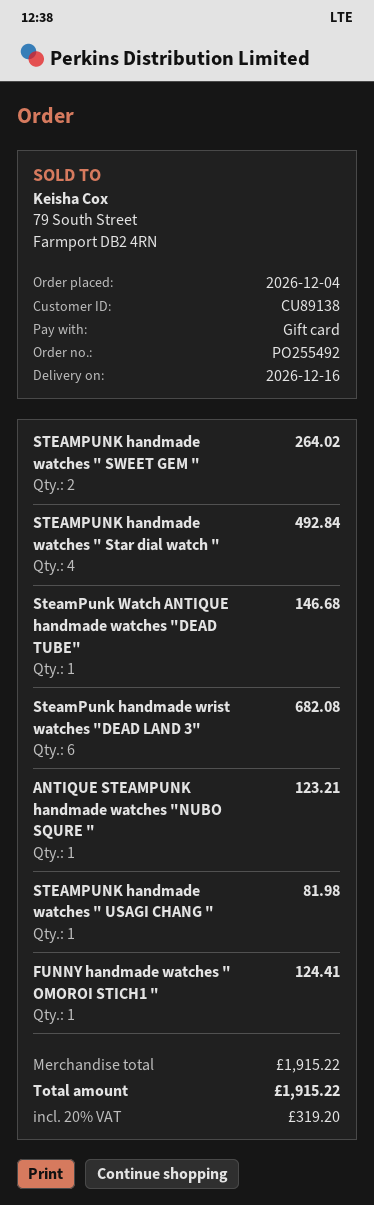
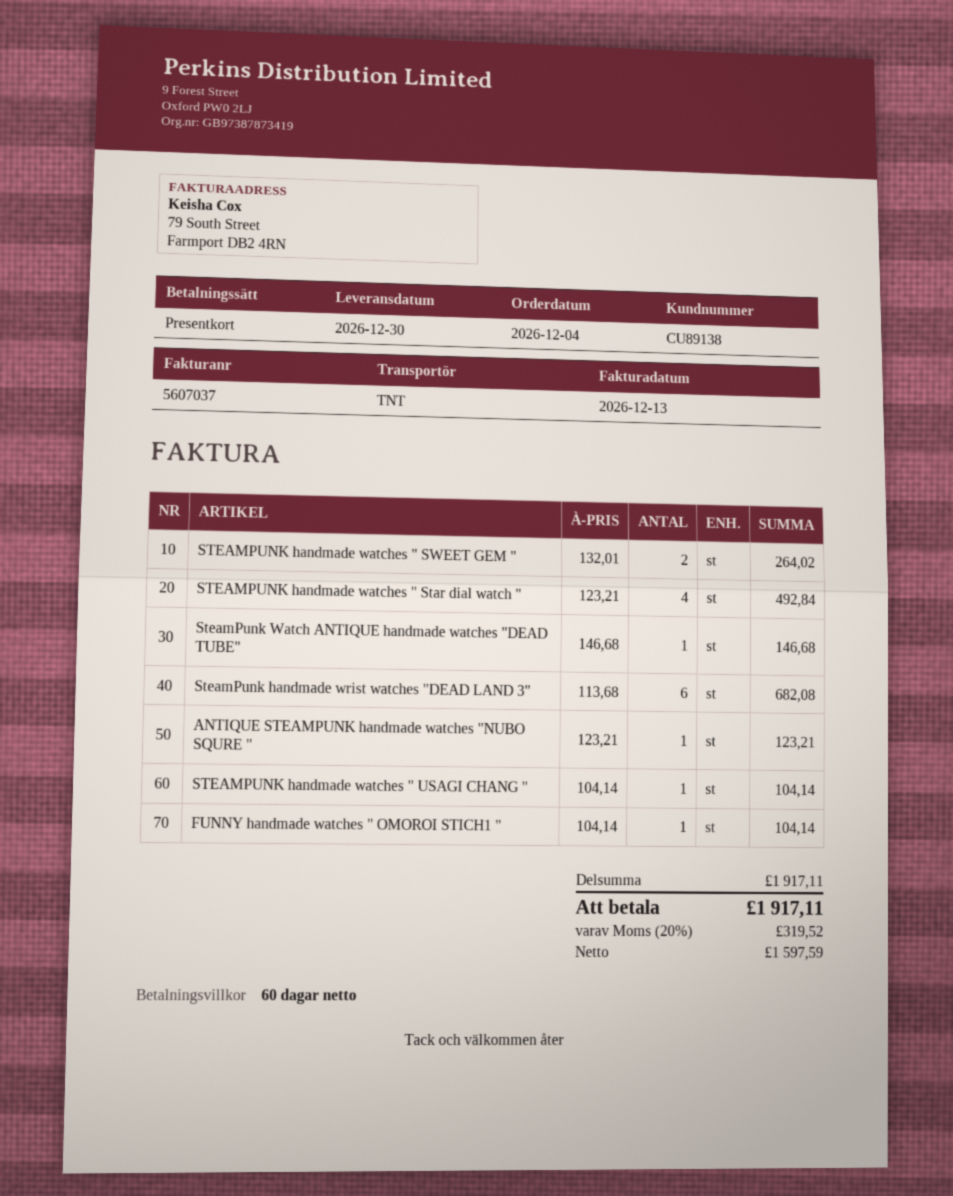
delivery date: 2026-12-16 -> 2026-12-30
STEAMPUNK handmade watches " USAGI CHANG ": 1 for 81.98 -> 1 for 104.14
FUNNY handmade watches " OMOROI STICH1 ": 1 for 124.41 -> 1 for 104.14
subtotal: 1915.22 -> 1917.11
tax: 20% = 319.20 -> 20% = 319.52
total: 1915.22 -> 1917.11

